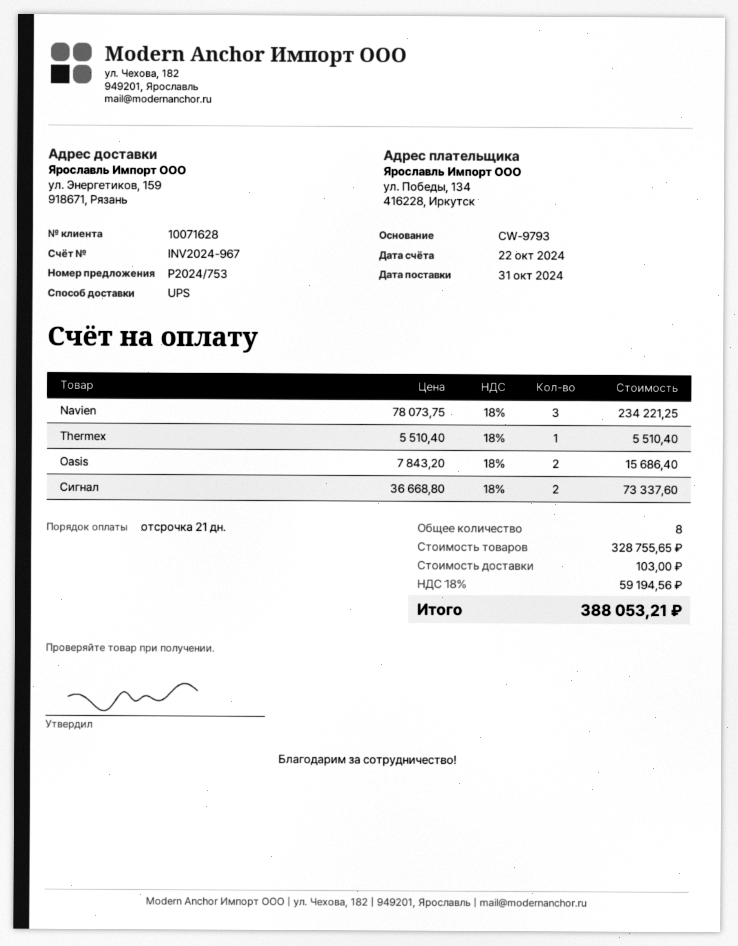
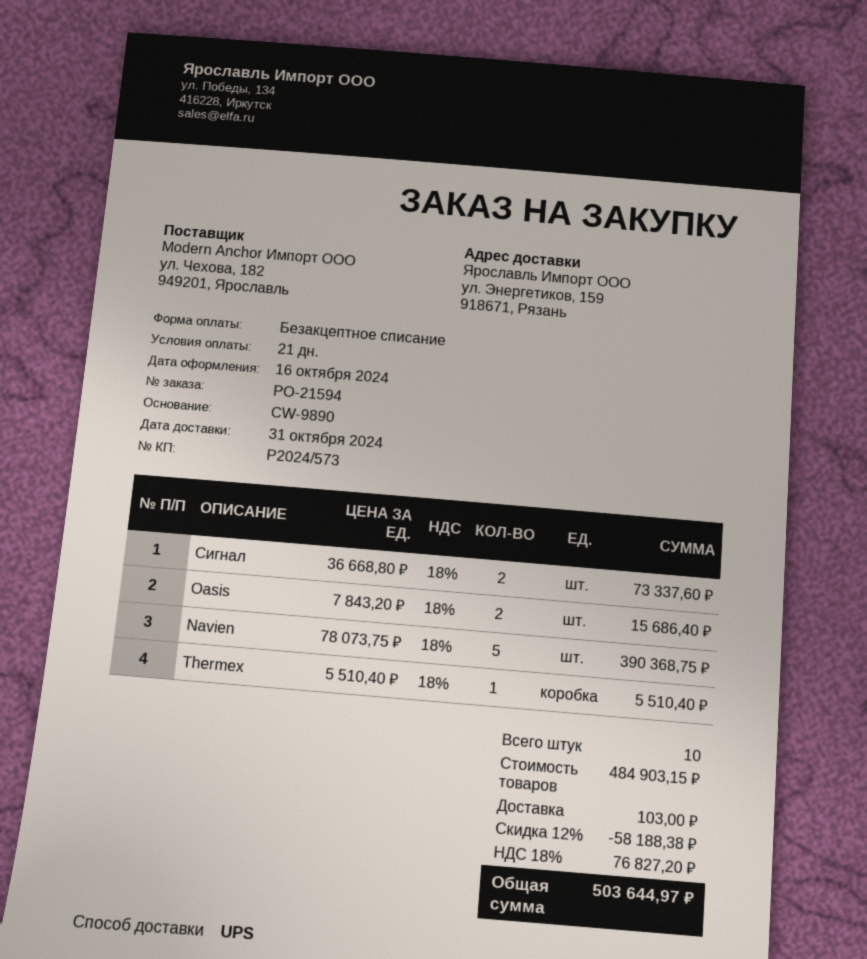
quote number: P2024/753 -> P2024/573
reference: CW-9793 -> CW-9890
Navien: 3 x 78073.75 = 234221.25 -> 5 x 78073.75 = 390368.75
total quantity: 8 -> 10
subtotal: 328755.65 -> 484903.15
discount: none -> 12% = 58188.38
tax: 18% = 59194.56 -> 18% = 76827.20
total: 388053.21 -> 503644.97

